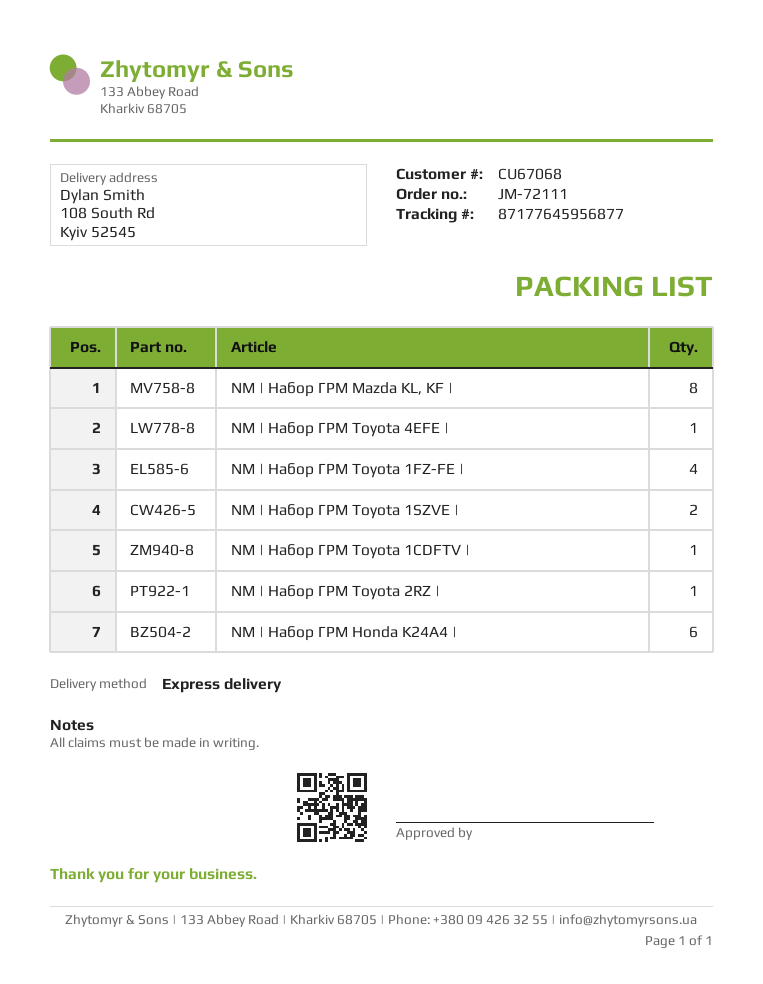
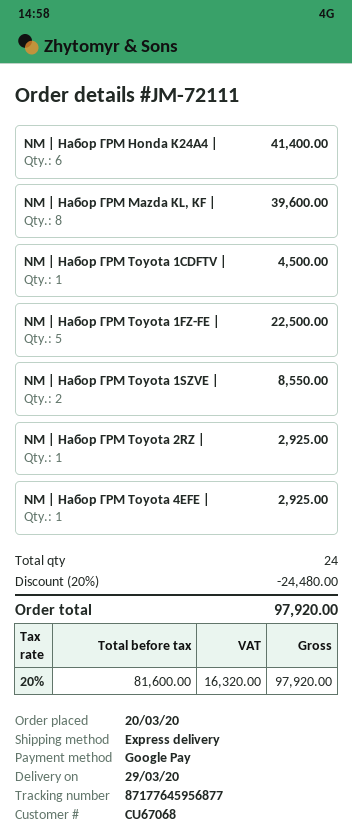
NM | Набор ГРМ Toyota 1FZ-FE |: 4 -> 5

